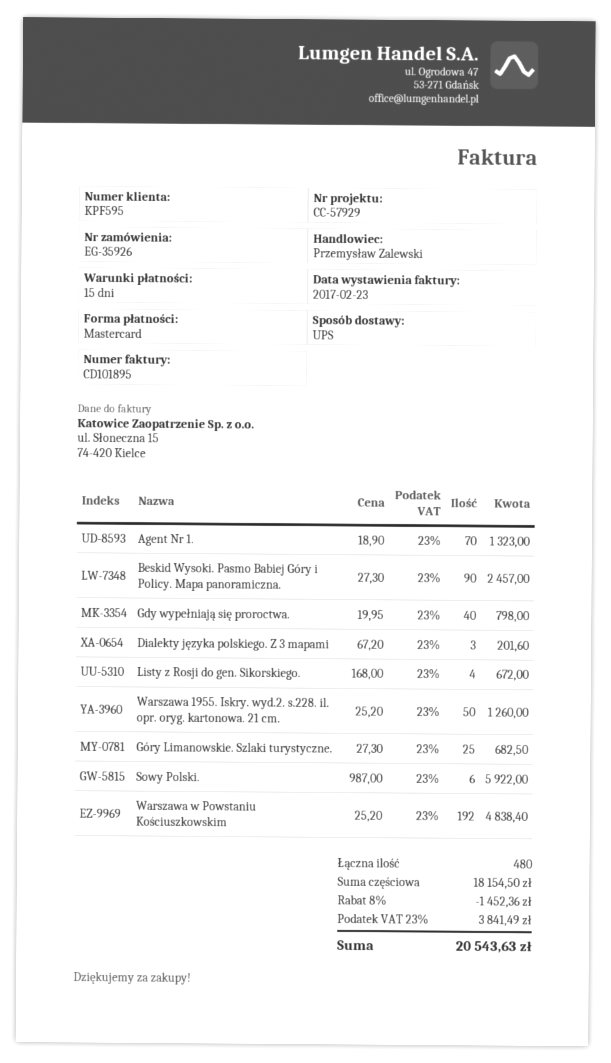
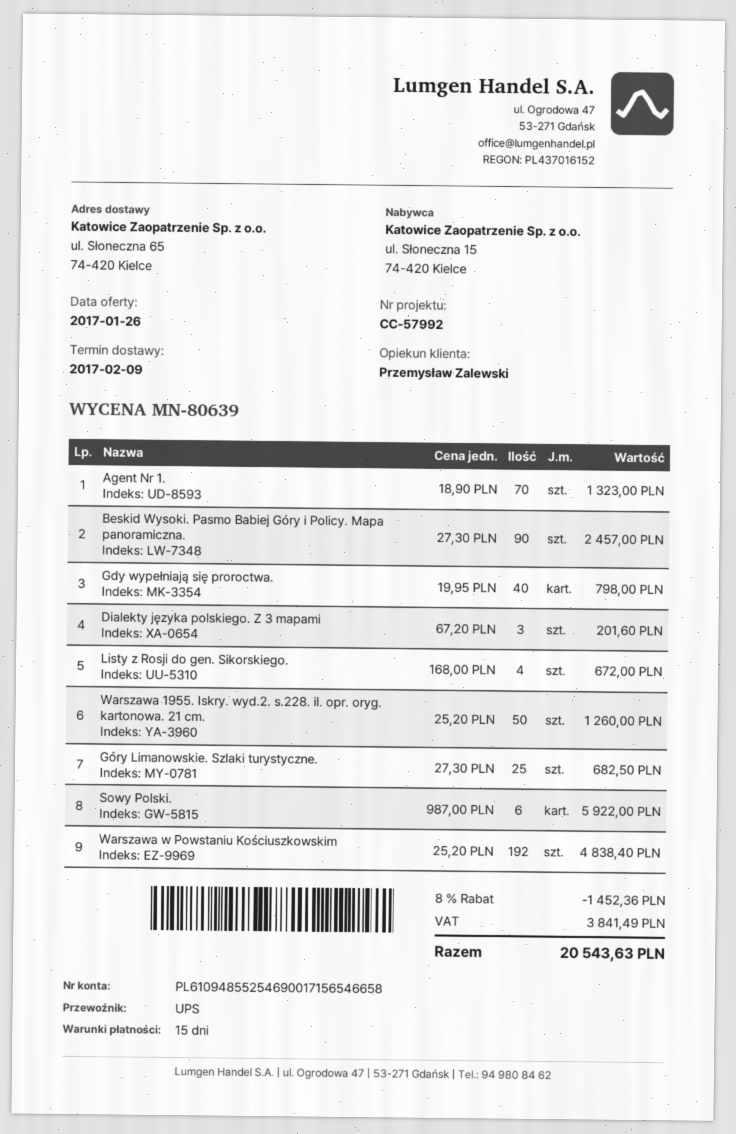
reference: CC-57929 -> CC-57992

